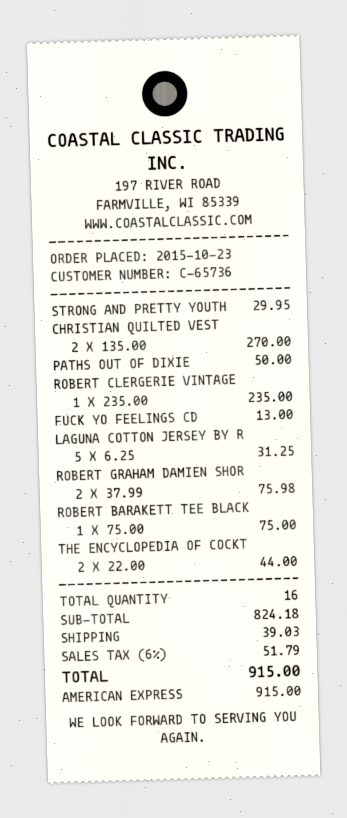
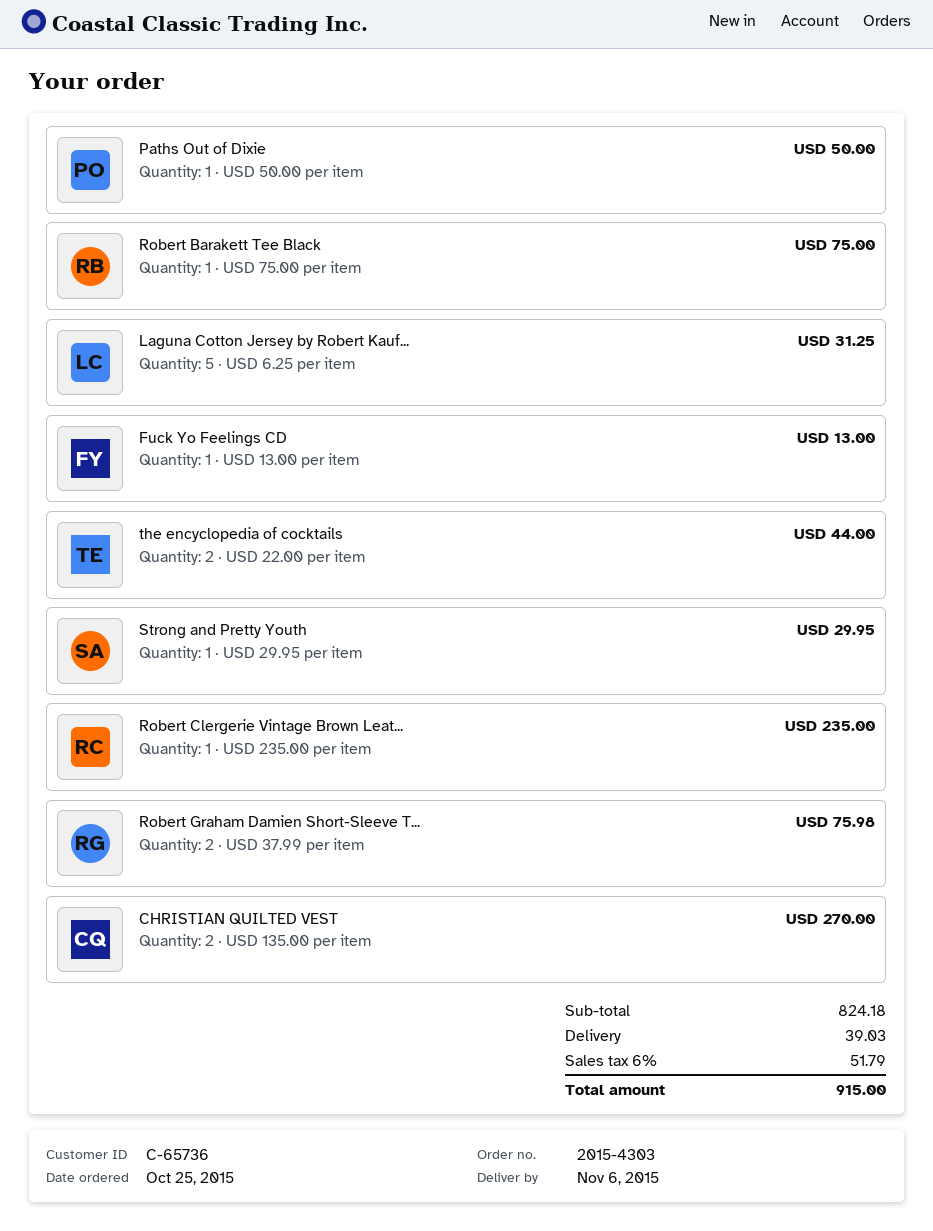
order date: 2015-10-23 -> 2015-10-25

